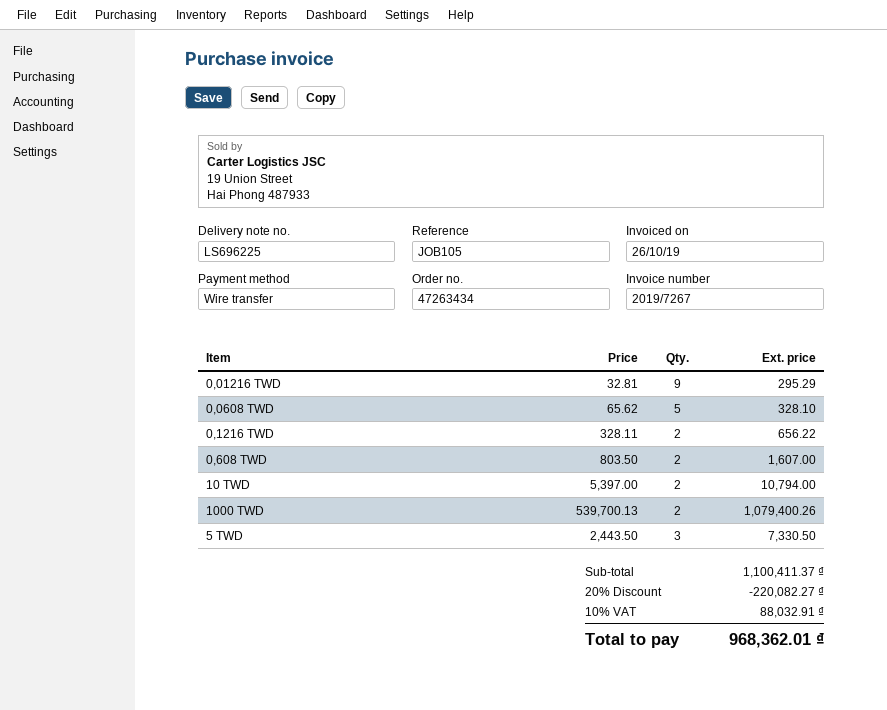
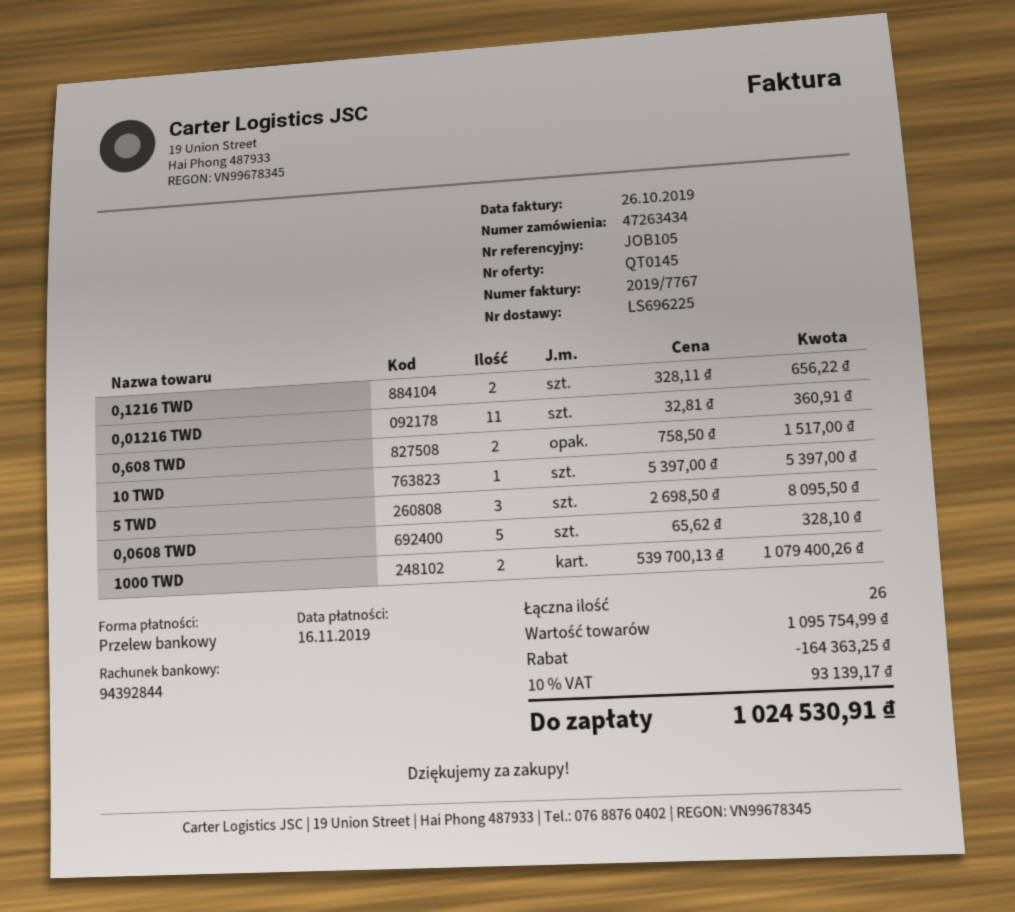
invoice number: 2019/7267 -> 2019/7767
0,01216 TWD: 9 x 32.81 = 295.29 -> 11 x 32.81 = 360.91
0,608 TWD: 2 x 803.50 = 1607.00 -> 2 x 758.50 = 1517.00
10 TWD: 2 x 5397.00 = 10794.00 -> 1 x 5397.00 = 5397.00
5 TWD: 3 x 2443.50 = 7330.50 -> 3 x 2698.50 = 8095.50
subtotal: 1100411.37 -> 1095754.99
discount: 220082.27 -> 164363.25
tax: 10% = 88032.91 -> 10% = 93139.17
total: 968362.01 -> 1024530.91

